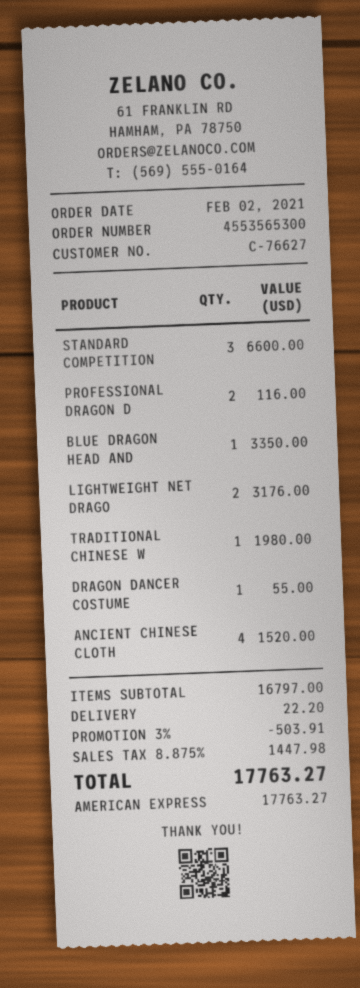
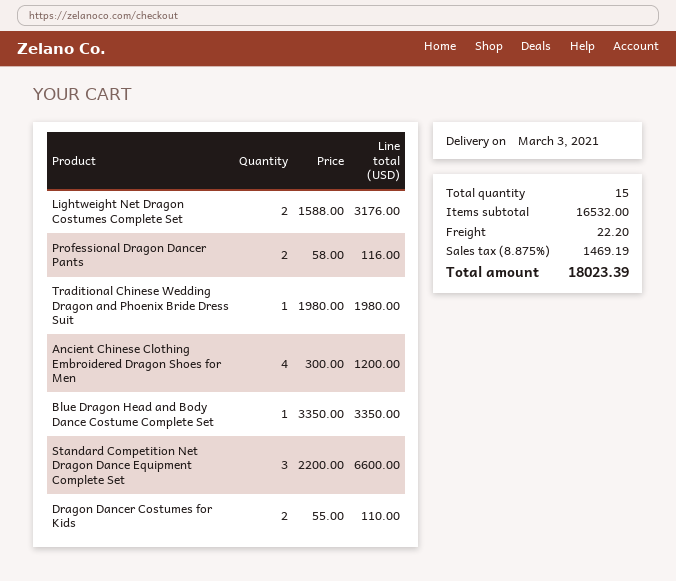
DRAGON DANCER COSTUME: 1 for 55.00 -> 2 for 110.00
ANCIENT CHINESE CLOTH: 4 for 1520.00 -> 4 for 1200.00
subtotal: 16797.00 -> 16532.00
discount: 3% = 503.91 -> none
tax: 8.875% = 1447.98 -> 8.875% = 1469.19
total: 17763.27 -> 18023.39

